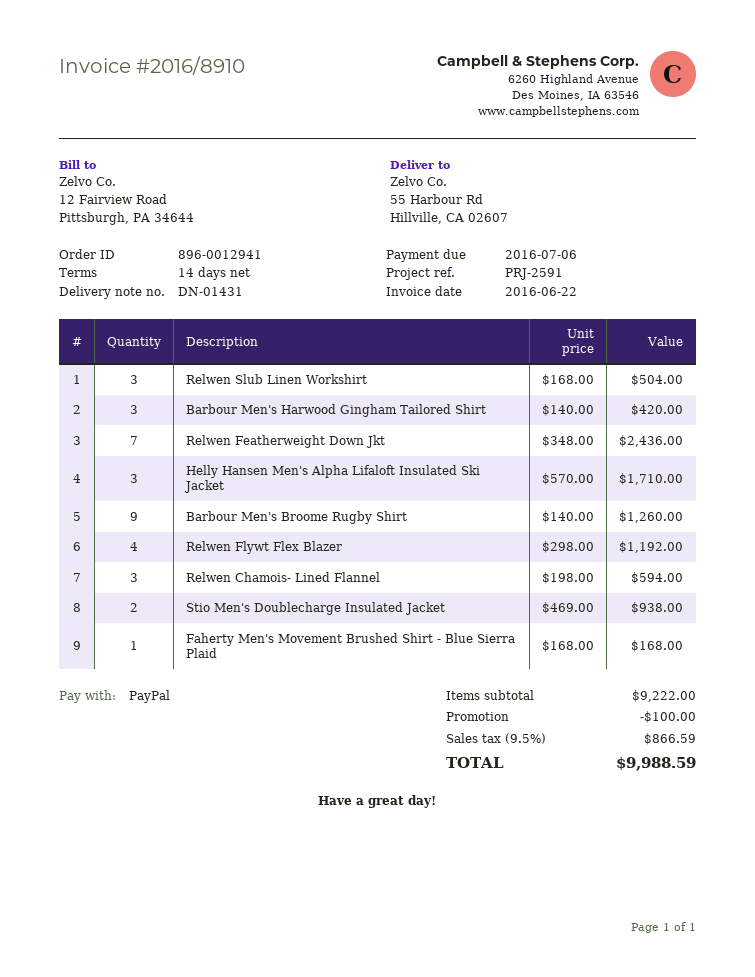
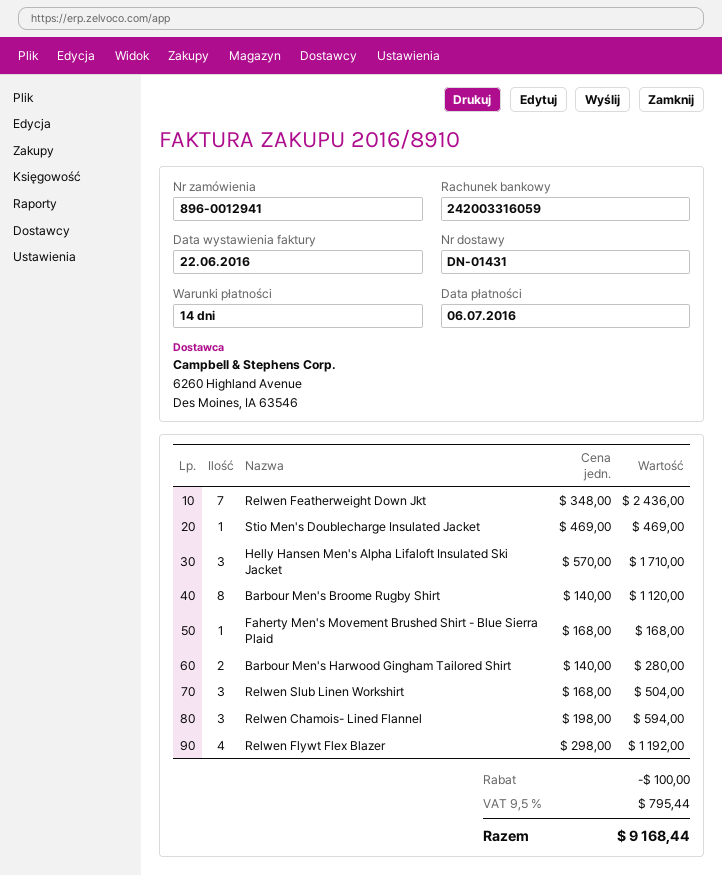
Barbour Men's Harwood Gingham Tailored Shirt: 3 x 140.00 = 420.00 -> 2 x 140.00 = 280.00
Barbour Men's Broome Rugby Shirt: 9 x 140.00 = 1260.00 -> 8 x 140.00 = 1120.00
Stio Men's Doublecharge Insulated Jacket: 2 x 469.00 = 938.00 -> 1 x 469.00 = 469.00
tax: 9.5% = 866.59 -> 9.5% = 795.44
total: 9988.59 -> 9168.44

